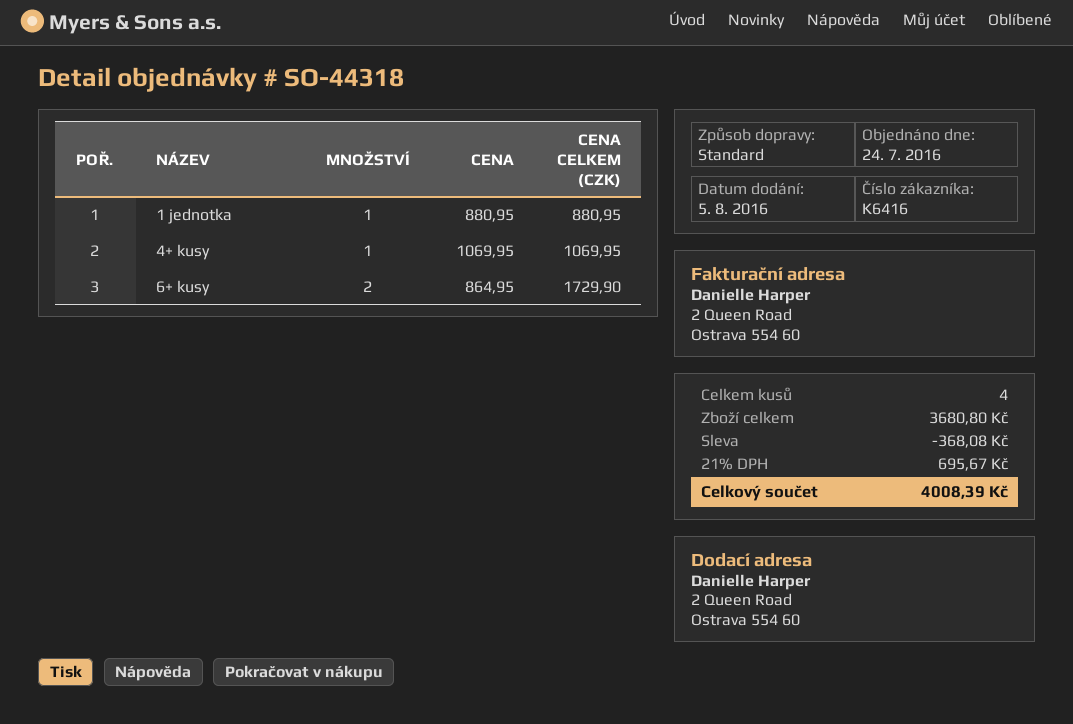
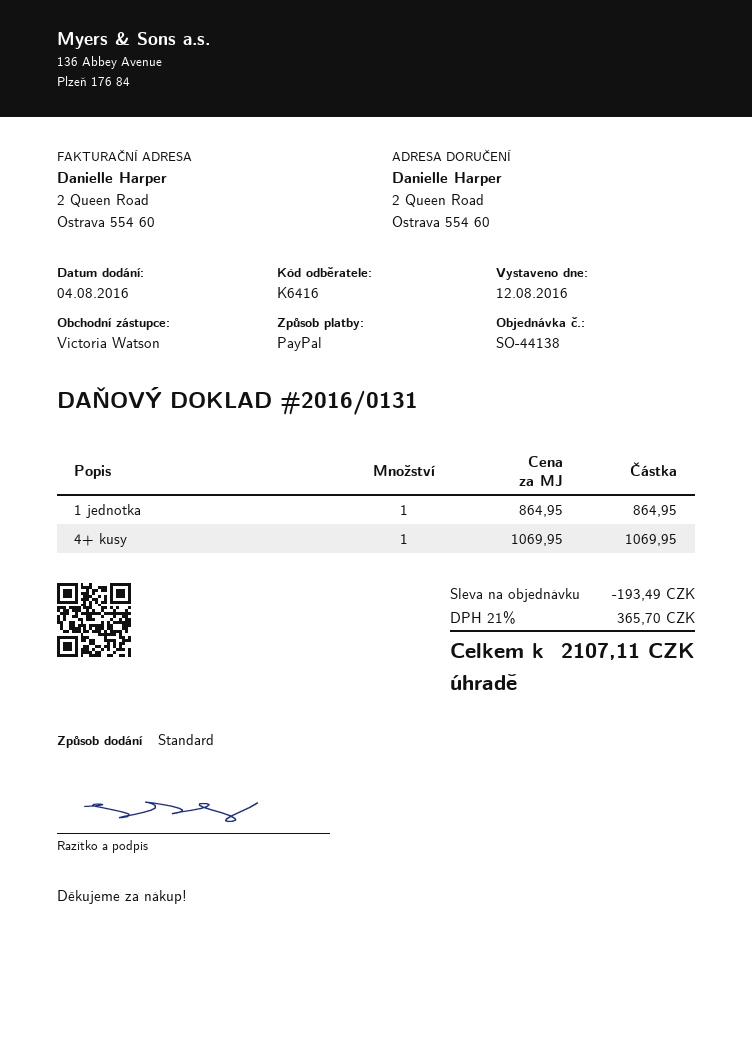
order number: SO-44318 -> SO-44138
delivery date: 2016-08-05 -> 2016-08-04
1 jednotka: 1 x 880.95 = 880.95 -> 1 x 864.95 = 864.95
6+ kusy: 2 x 864.95 = 1729.90 -> none
discount: 368.08 -> 193.49
tax: 21% = 695.67 -> 21% = 365.70
total: 4008.39 -> 2107.11

